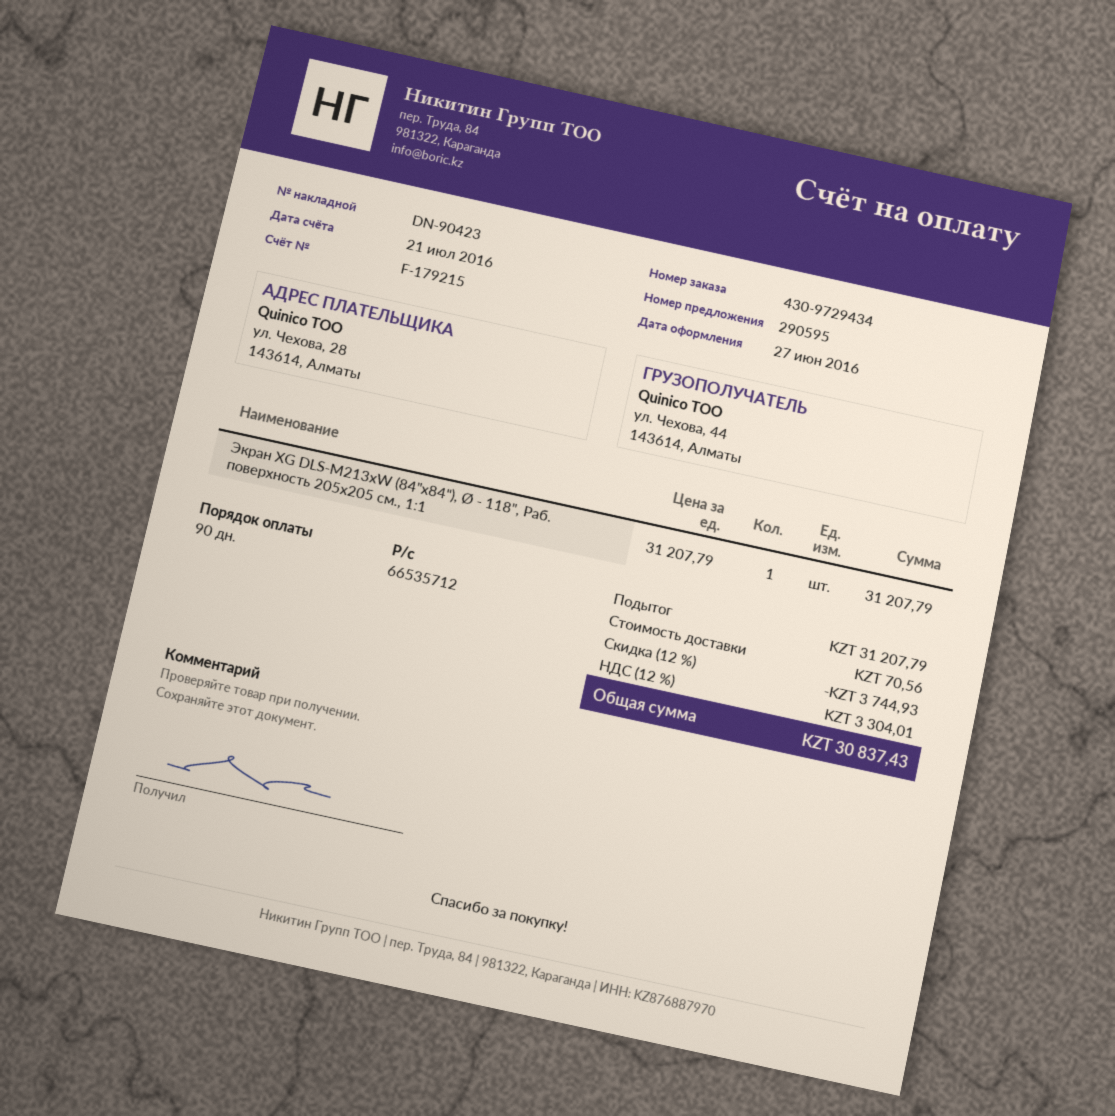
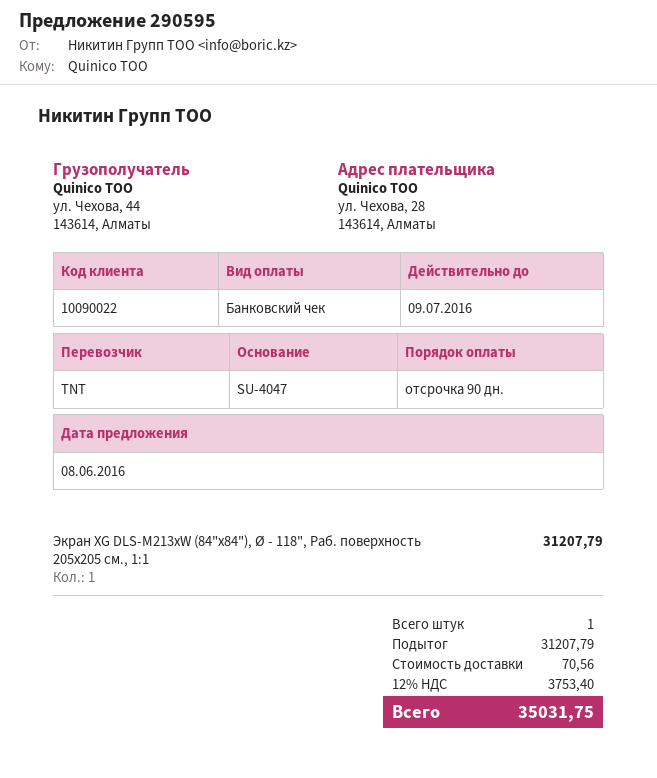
discount: 12% = 3744.93 -> none
tax: 12% = 3304.01 -> 12% = 3753.40
total: 30837.43 -> 35031.75

